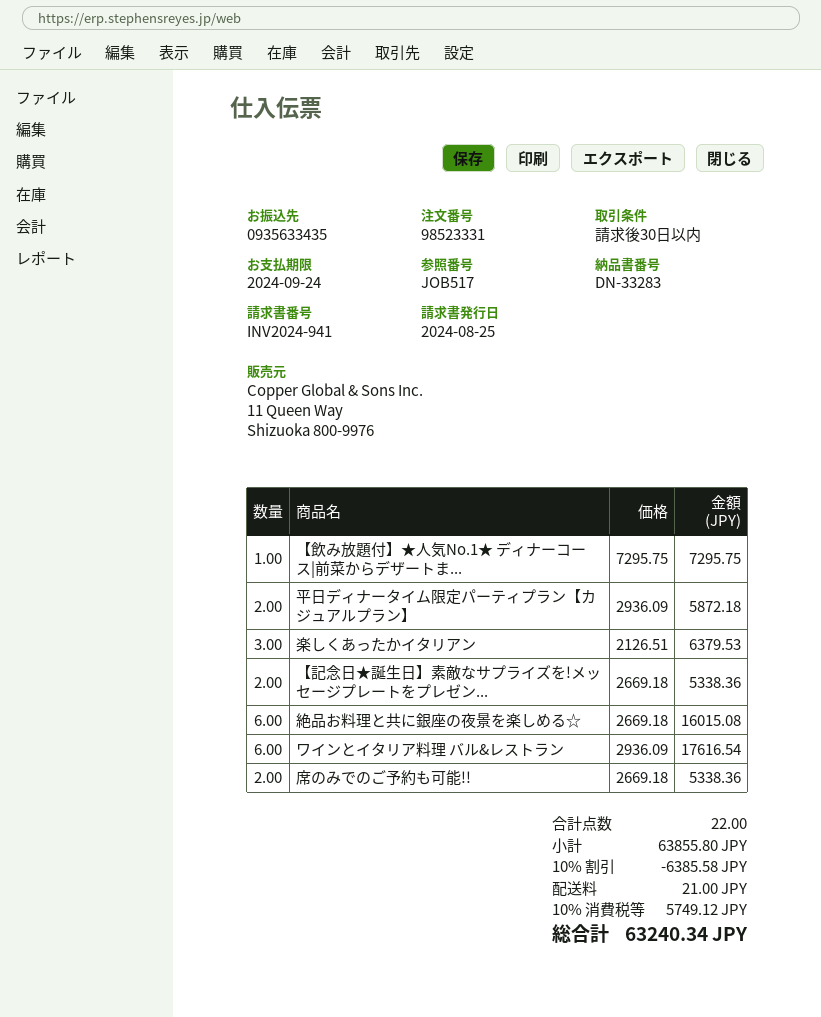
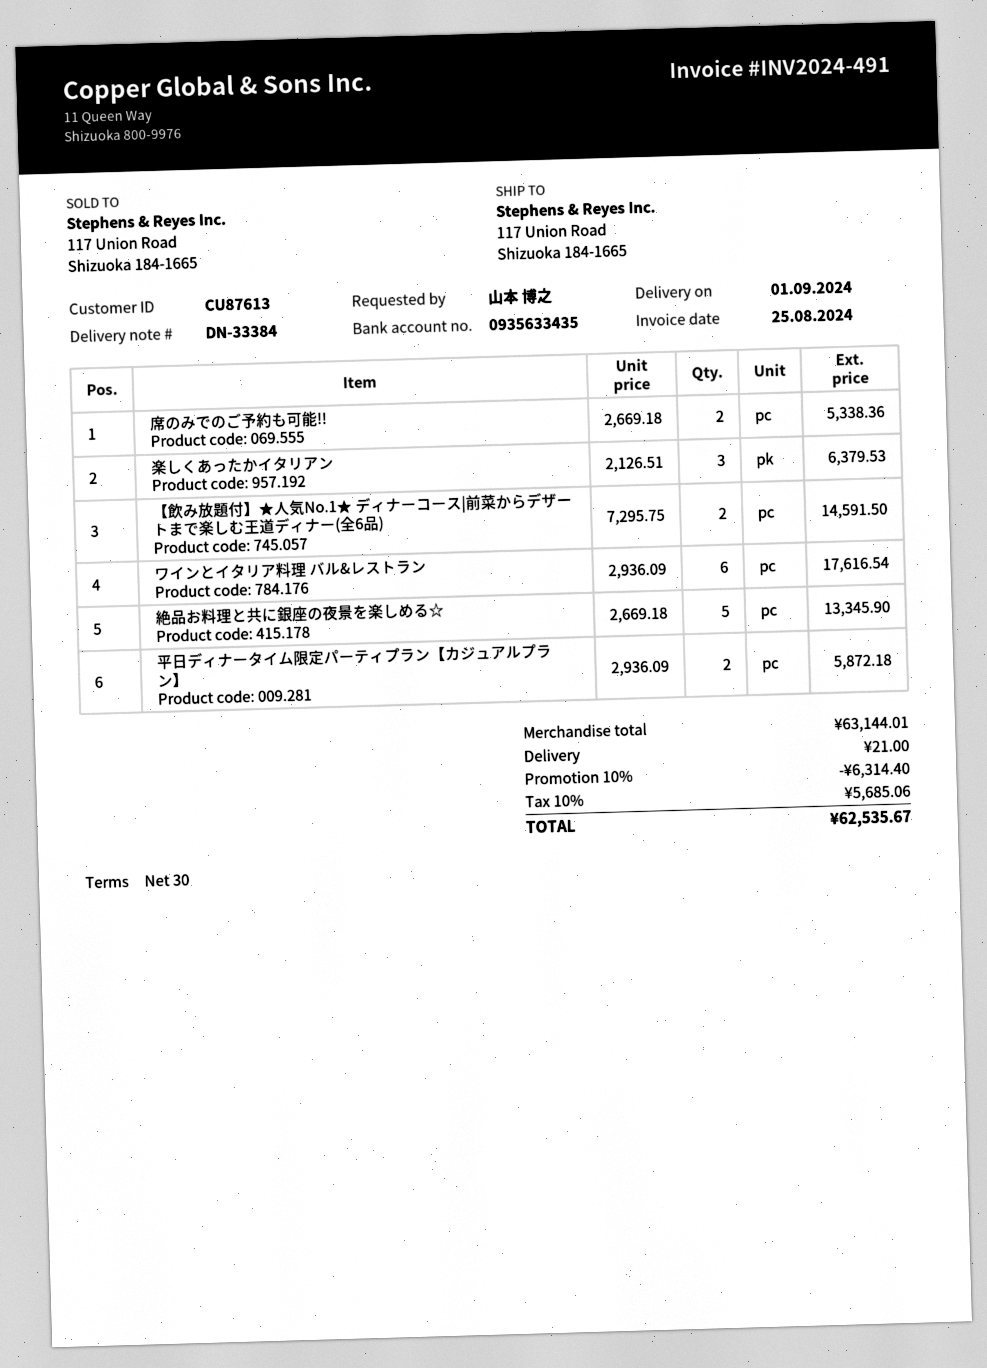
delivery note number: DN-33283 -> DN-33384
invoice number: INV2024-941 -> INV2024-491
【飲み放題付】★人気No.1★ ディナーコース|前菜からデザートま...: 1 x 7295.75 = 7295.75 -> 2 x 7295.75 = 14591.50
【記念日★誕生日】素敵なサプライズを!メッセージプレートをプレゼン...: 2 x 2669.18 = 5338.36 -> none
絶品お料理と共に銀座の夜景を楽しめる☆: 6 x 2669.18 = 16015.08 -> 5 x 2669.18 = 13345.90
subtotal: 63855.80 -> 63144.01
discount: 10% = 6385.58 -> 10% = 6314.40
tax: 10% = 5749.12 -> 10% = 5685.06
total: 63240.34 -> 62535.67

